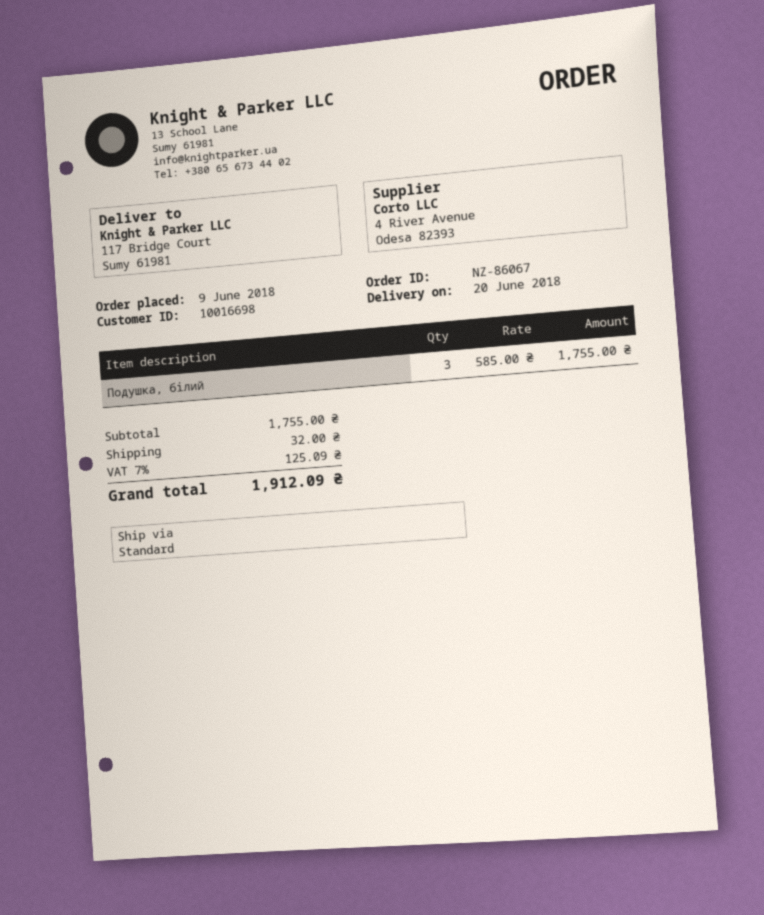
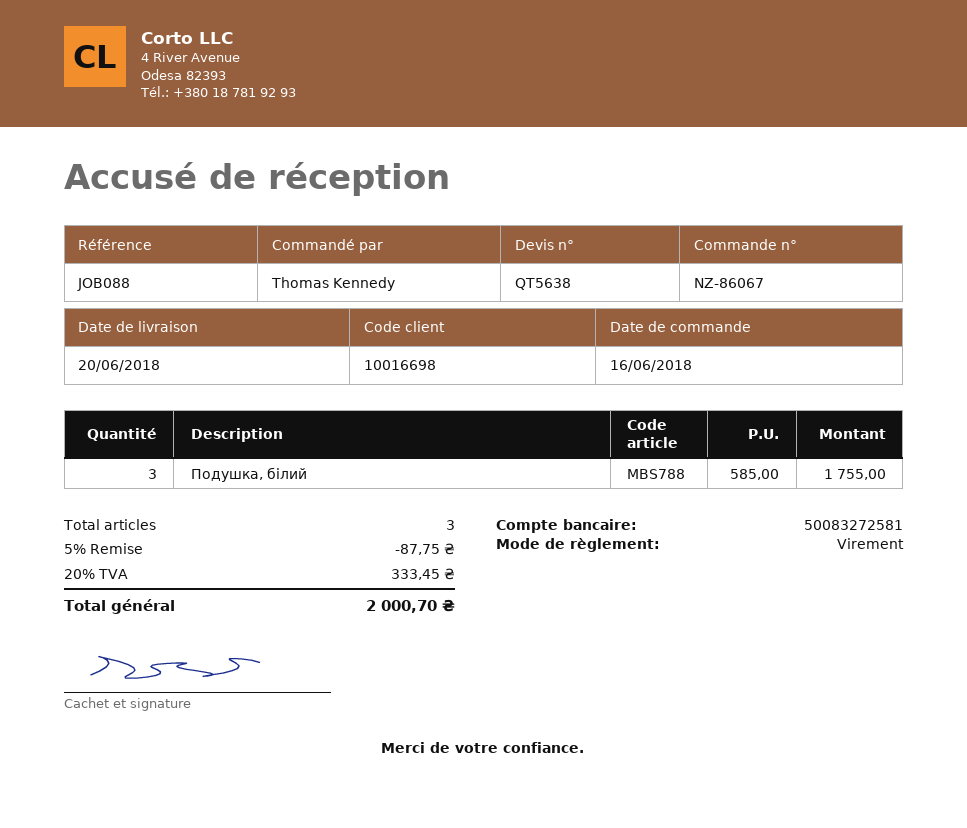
order date: 2018-06-09 -> 2018-06-16
discount: none -> 5% = 87.75
shipping: 32.00 -> none
tax: 7% = 125.09 -> 20% = 333.45
total: 1912.09 -> 2000.70

